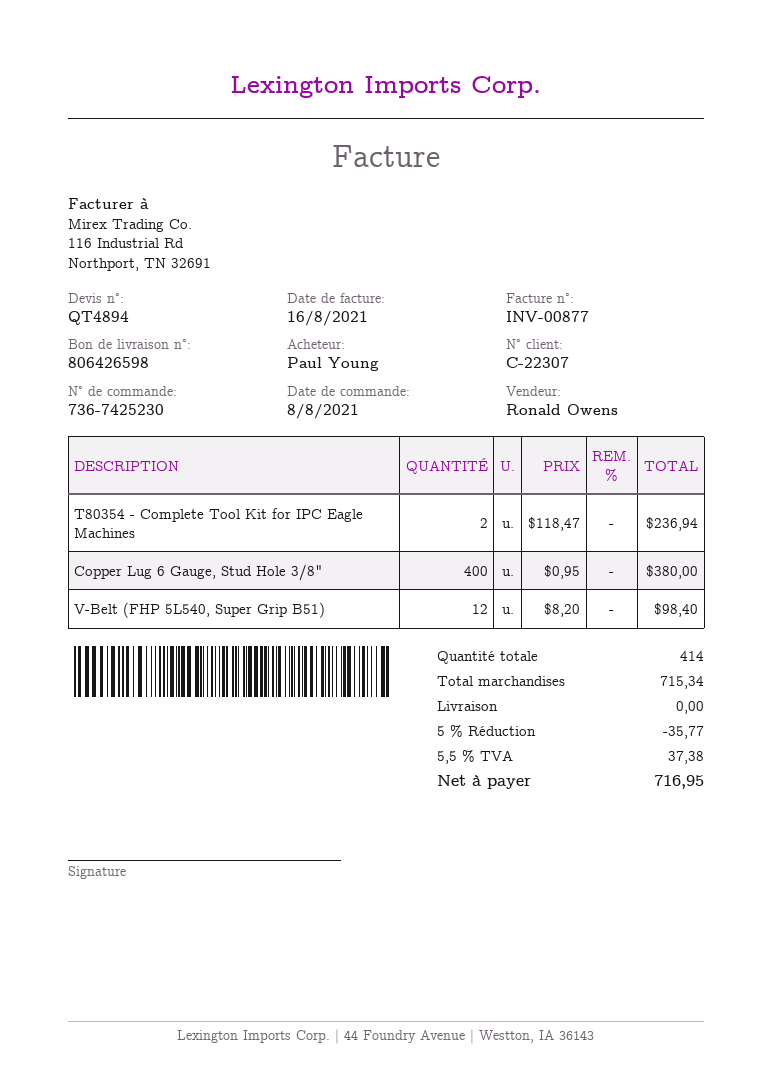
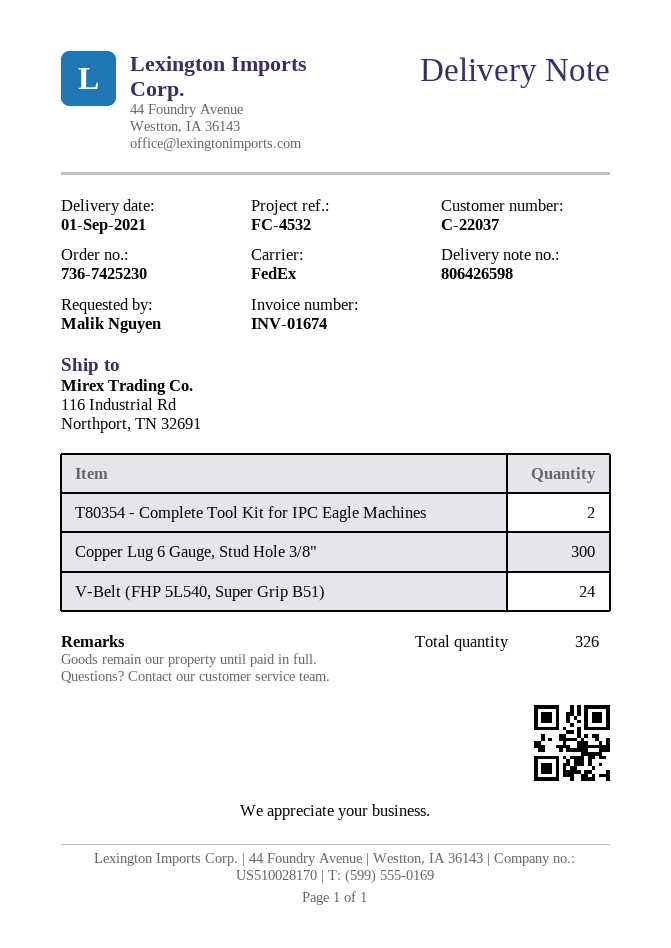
invoice number: INV-00877 -> INV-01674
customer number: C-22307 -> C-22037
ordered by: Paul Young -> Malik Nguyen
Copper Lug 6 Gauge, Stud Hole 3/8": 400 -> 300
V-Belt (FHP 5L540, Super Grip B51): 12 -> 24
total quantity: 414 -> 326

